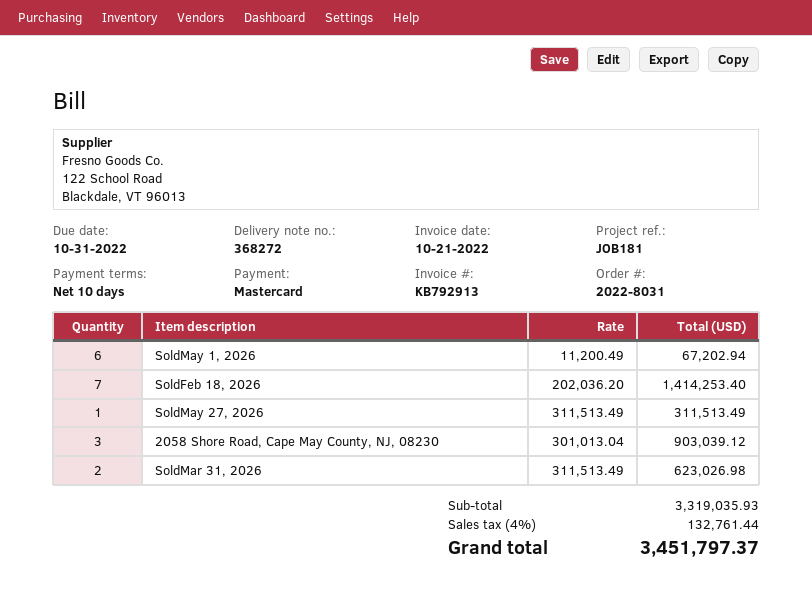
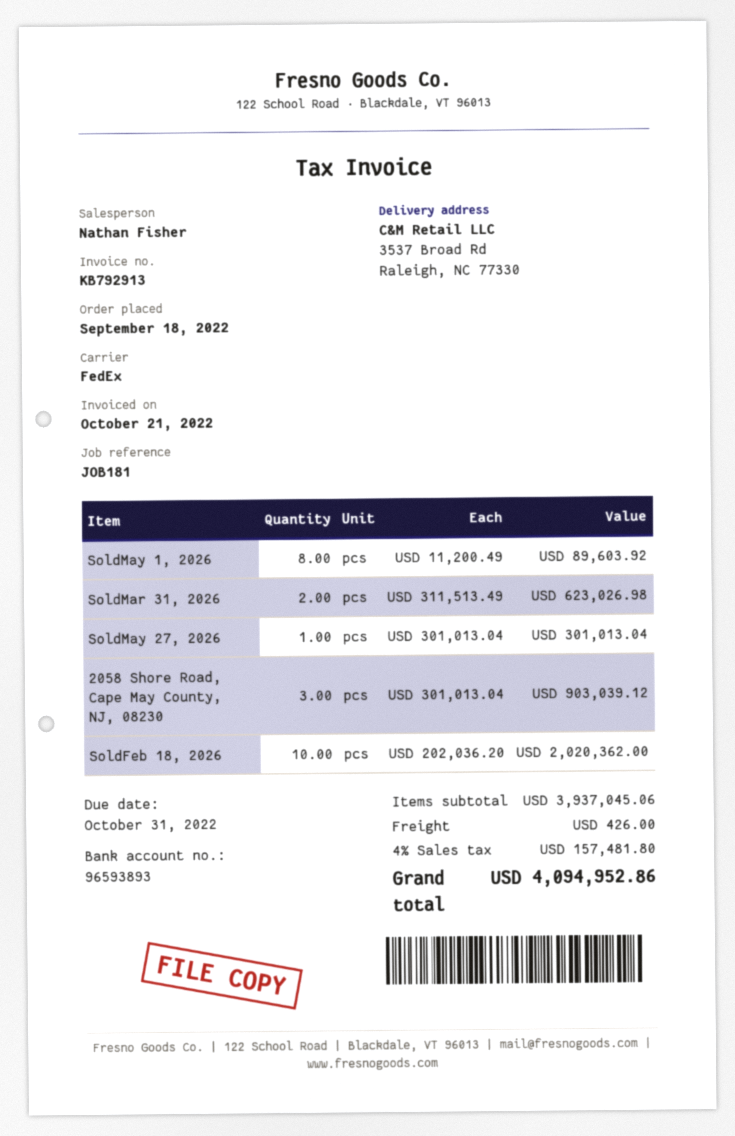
SoldMay 1, 2026: 6 x 11200.49 = 67202.94 -> 8 x 11200.49 = 89603.92
SoldFeb 18, 2026: 7 x 202036.20 = 1414253.40 -> 10 x 202036.20 = 2020362.00
SoldMay 27, 2026: 1 x 311513.49 = 311513.49 -> 1 x 301013.04 = 301013.04
subtotal: 3319035.93 -> 3937045.06
shipping: none -> 426.00
tax: 4% = 132761.44 -> 4% = 157481.80
total: 3451797.37 -> 4094952.86

